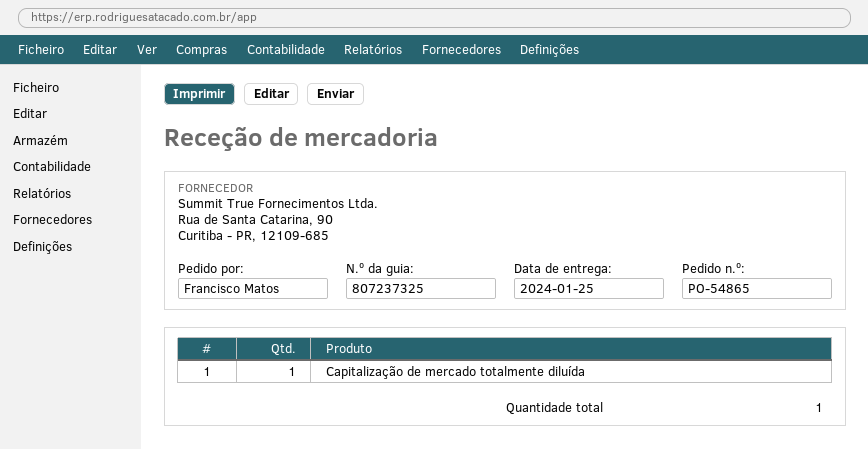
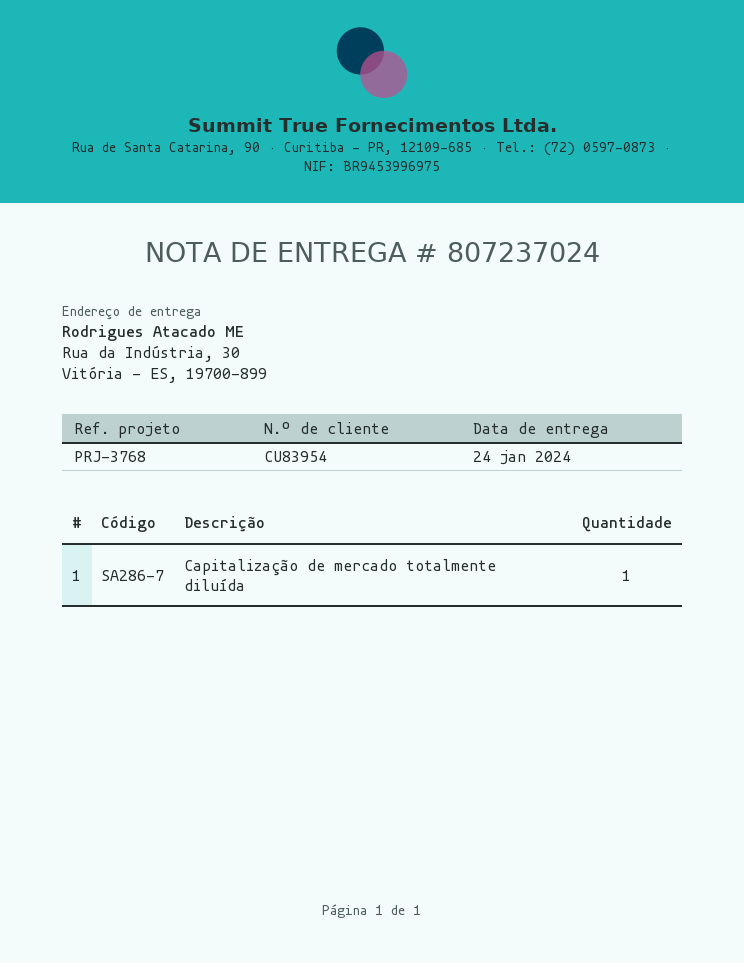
delivery note number: 807237325 -> 807237024
delivery date: 2024-01-25 -> 2024-01-24

